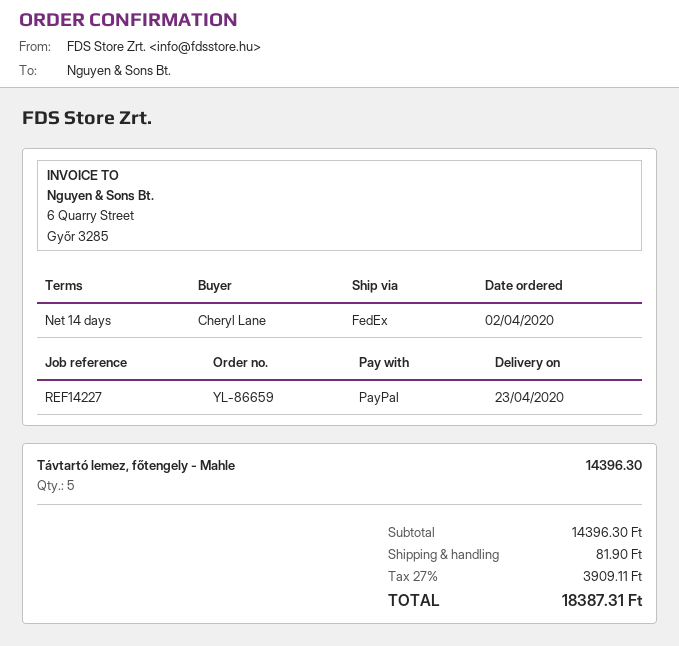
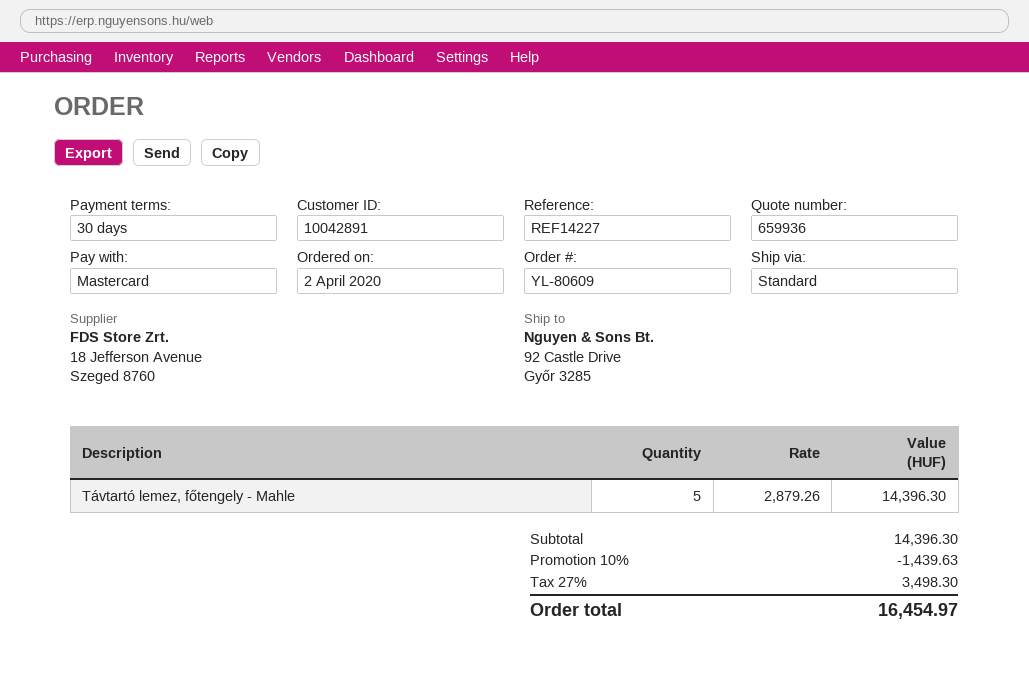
order number: YL-86659 -> YL-80609
payment terms: 14 days -> 30 days
payment method: PayPal -> Mastercard
shipping method: FedEx -> standard
discount: none -> 10% = 1439.63
shipping: 81.90 -> none
tax: 27% = 3909.11 -> 27% = 3498.30
total: 18387.31 -> 16454.97

